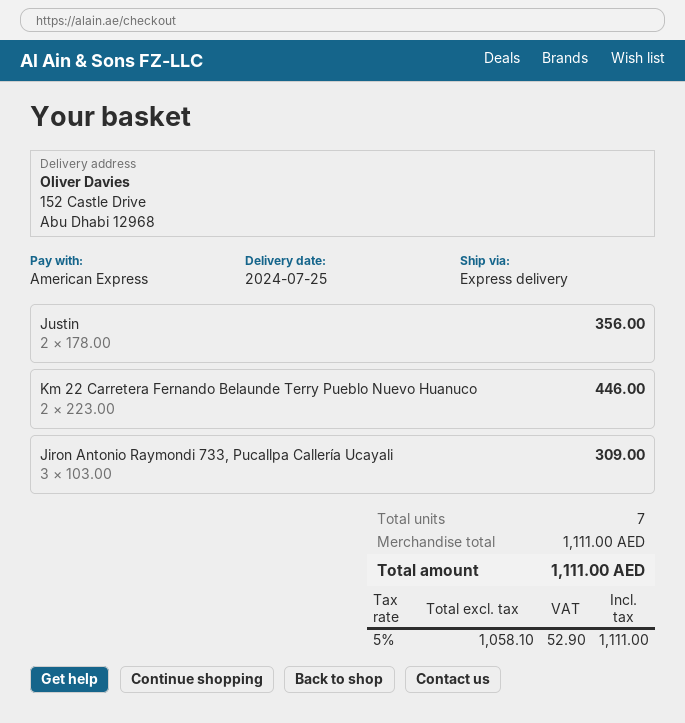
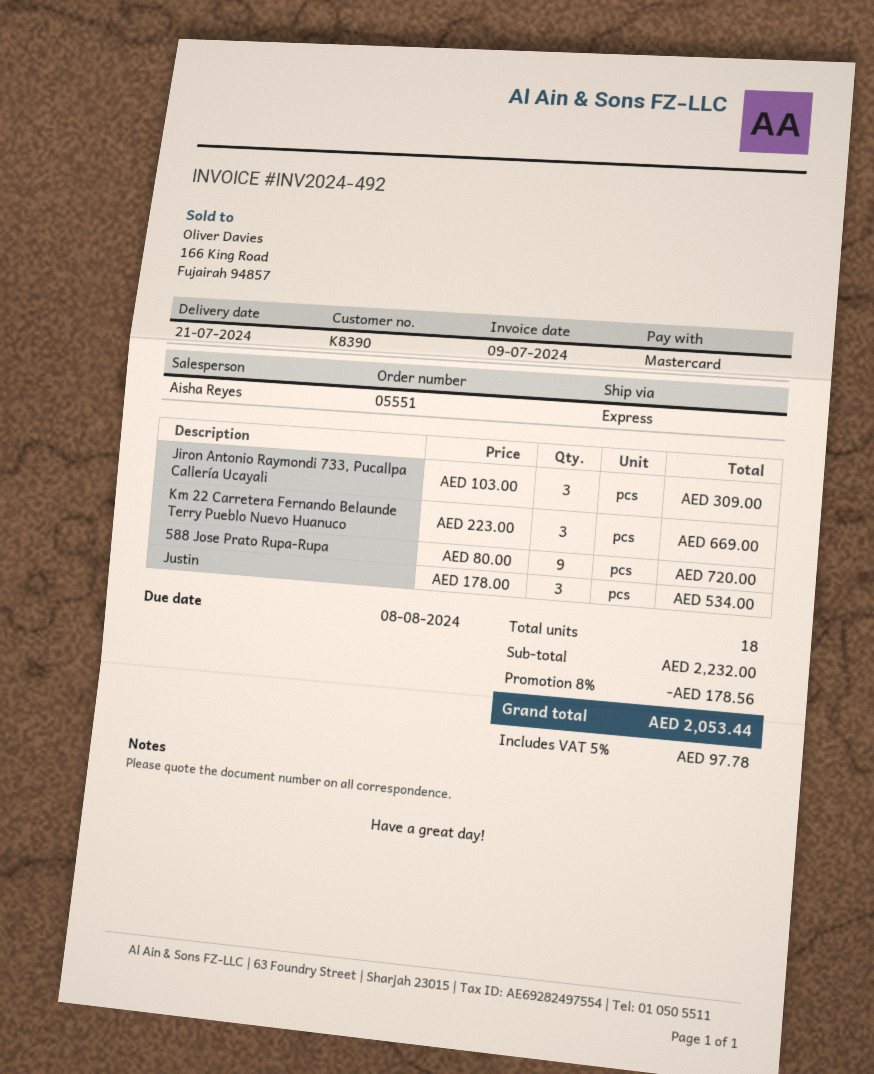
delivery date: 2024-07-25 -> 2024-07-21
payment method: American Express -> Mastercard
Justin: 2 x 178.00 = 356.00 -> 3 x 178.00 = 534.00
Km 22 Carretera Fernando Belaunde Terry Pueblo Nuevo Huanuco: 2 x 223.00 = 446.00 -> 3 x 223.00 = 669.00
588 Jose Prato Rupa-Rupa: none -> 9 x 80.00 = 720.00
total quantity: 7 -> 18
subtotal: 1111.00 -> 2232.00
discount: none -> 8% = 178.56
tax: 5% = 52.90 -> 5% = 97.78
total: 1111.00 -> 2053.44

